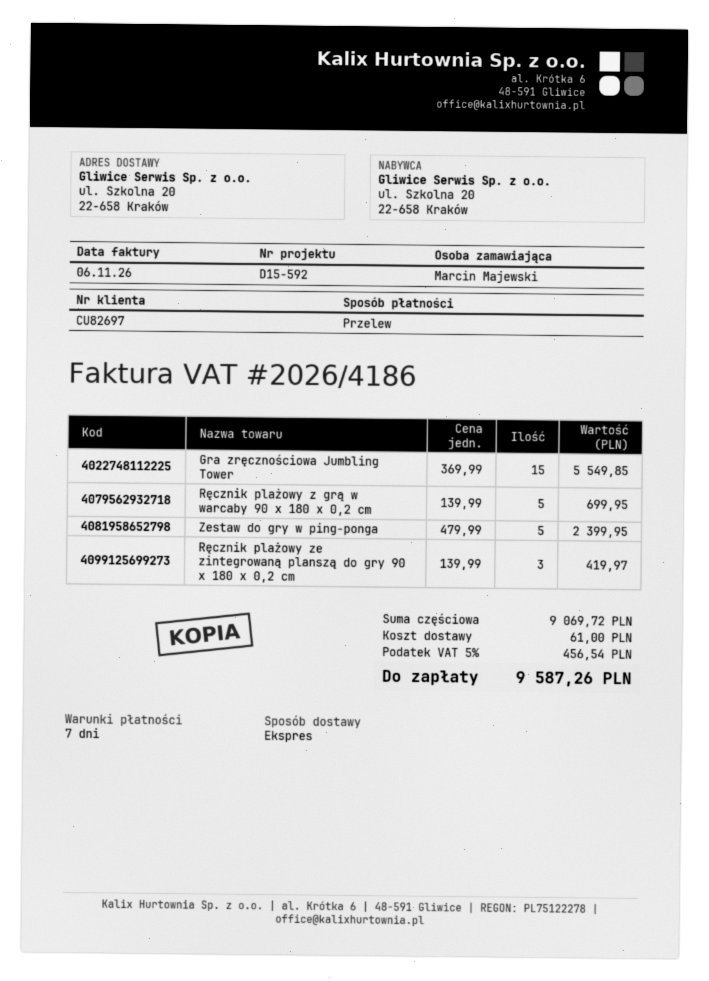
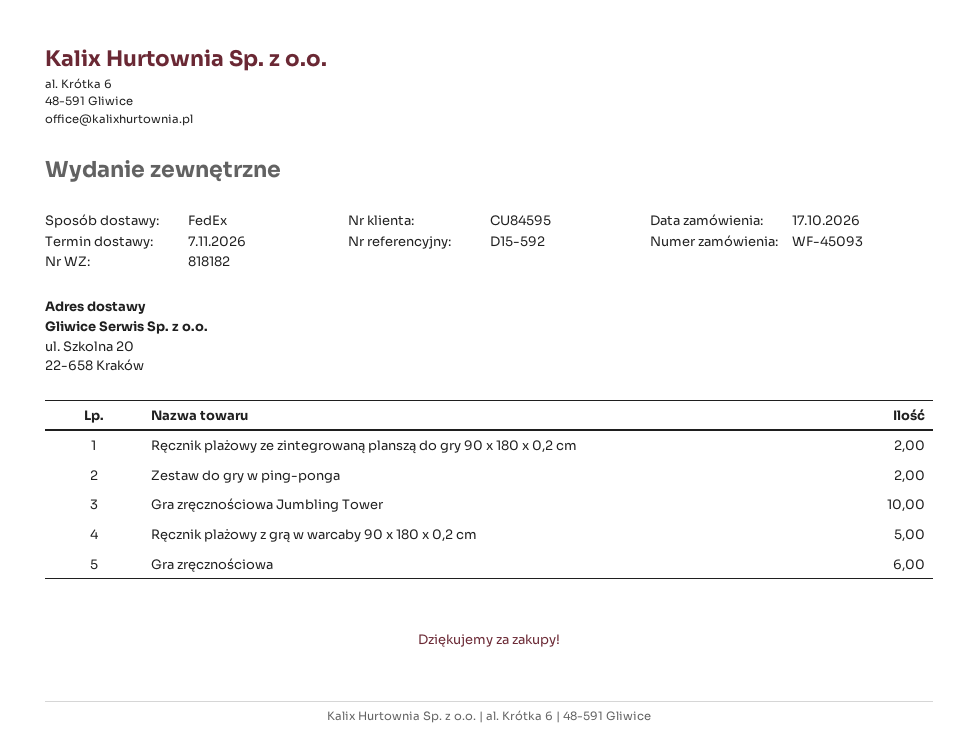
customer number: CU82697 -> CU84595
shipping method: express -> FedEx
Gra zręcznościowa Jumbling Tower: 15 -> 10
Zestaw do gry w ping-ponga: 5 -> 2
Ręcznik plażowy ze zintegrowaną planszą do gry 90 x 180 x 0,2 cm: 3 -> 2
Gra zręcznościowa: none -> 6

